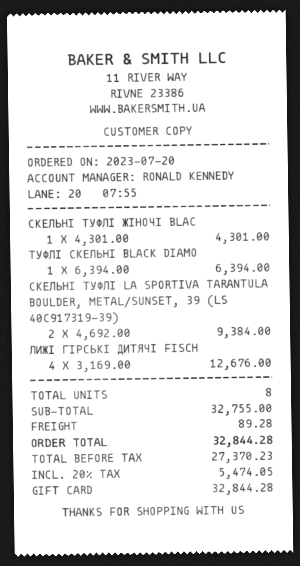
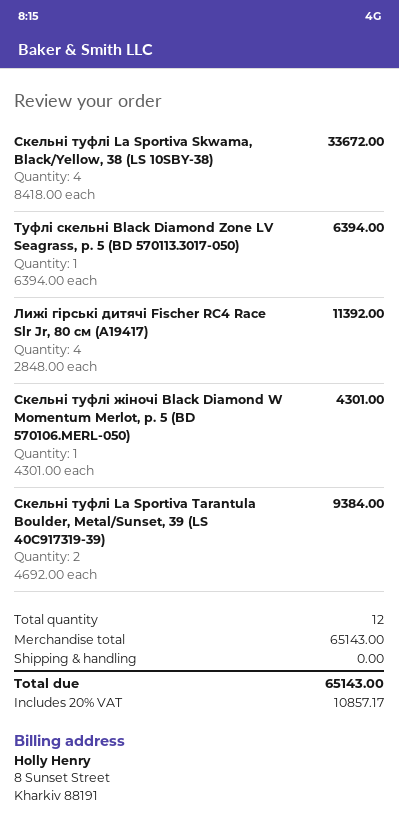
ЛИЖІ ГІРСЬКІ ДИТЯЧІ FISCH: 4 x 3169.00 = 12676.00 -> 4 x 2848.00 = 11392.00
Скельні туфлі La Sportiva Skwama, Black/Yellow, 38 (LS 10SBY-38): none -> 4 x 8418.00 = 33672.00
total quantity: 8 -> 12
subtotal: 32755.00 -> 65143.00
shipping: 89.28 -> 0.00
tax: 20% = 5474.05 -> 20% = 10857.17
total: 32844.28 -> 65143.00

